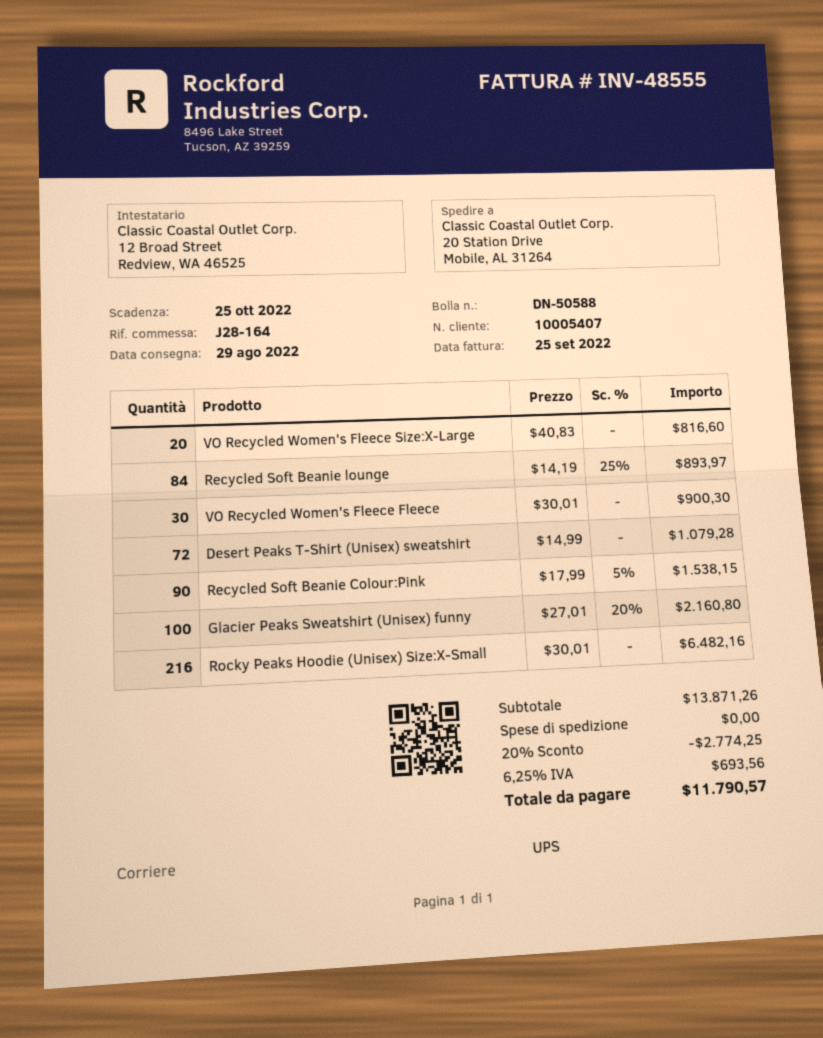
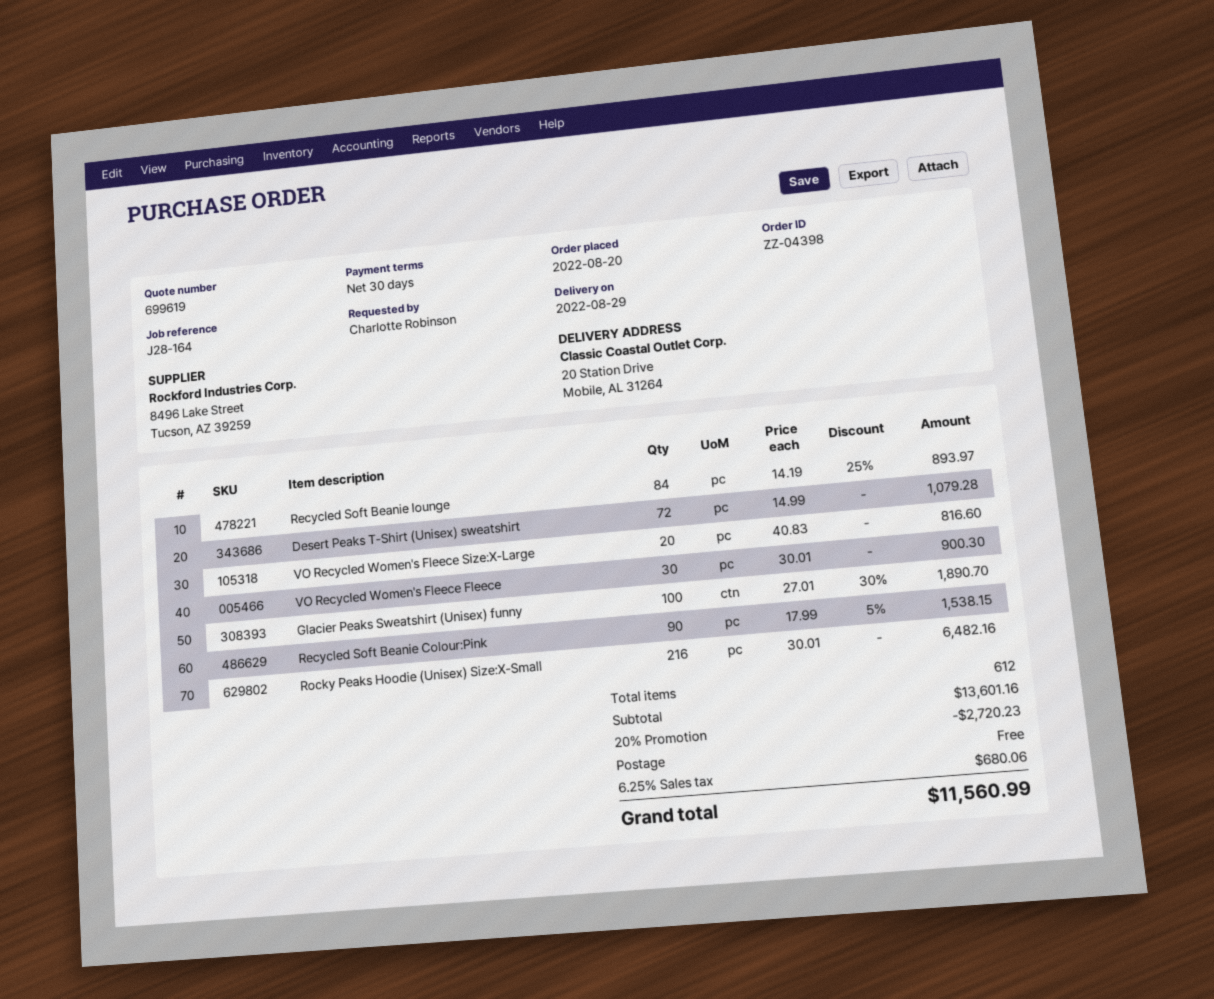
Glacier Peaks Sweatshirt (Unisex) funny: 100 x 27.01 - 20% = 2160.80 -> 100 x 27.01 - 30% = 1890.70
subtotal: 13871.26 -> 13601.16
discount: 20% = 2774.25 -> 20% = 2720.23
tax: 6.25% = 693.56 -> 6.25% = 680.06
total: 11790.57 -> 11560.99

